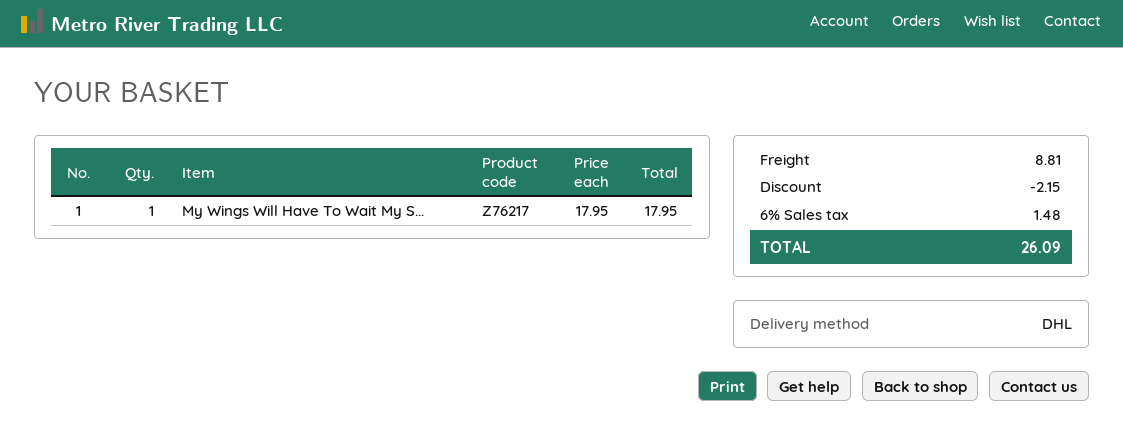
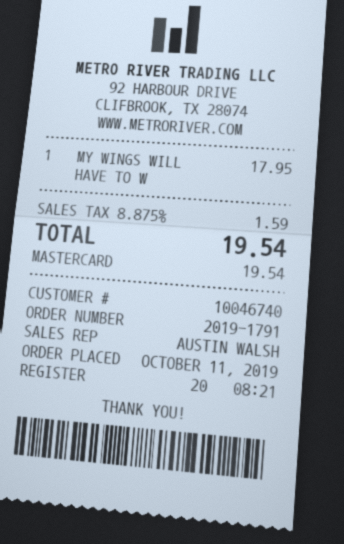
discount: 2.15 -> none
shipping: 8.81 -> none
tax: 6% = 1.48 -> 8.875% = 1.59
total: 26.09 -> 19.54

